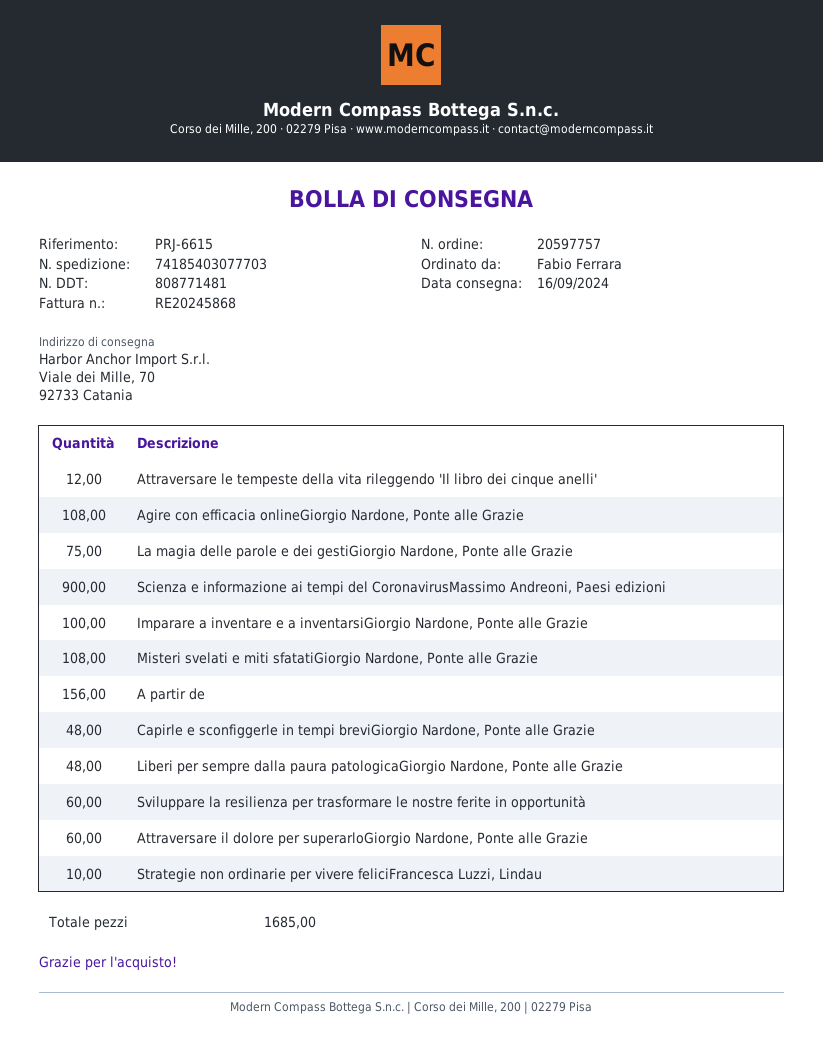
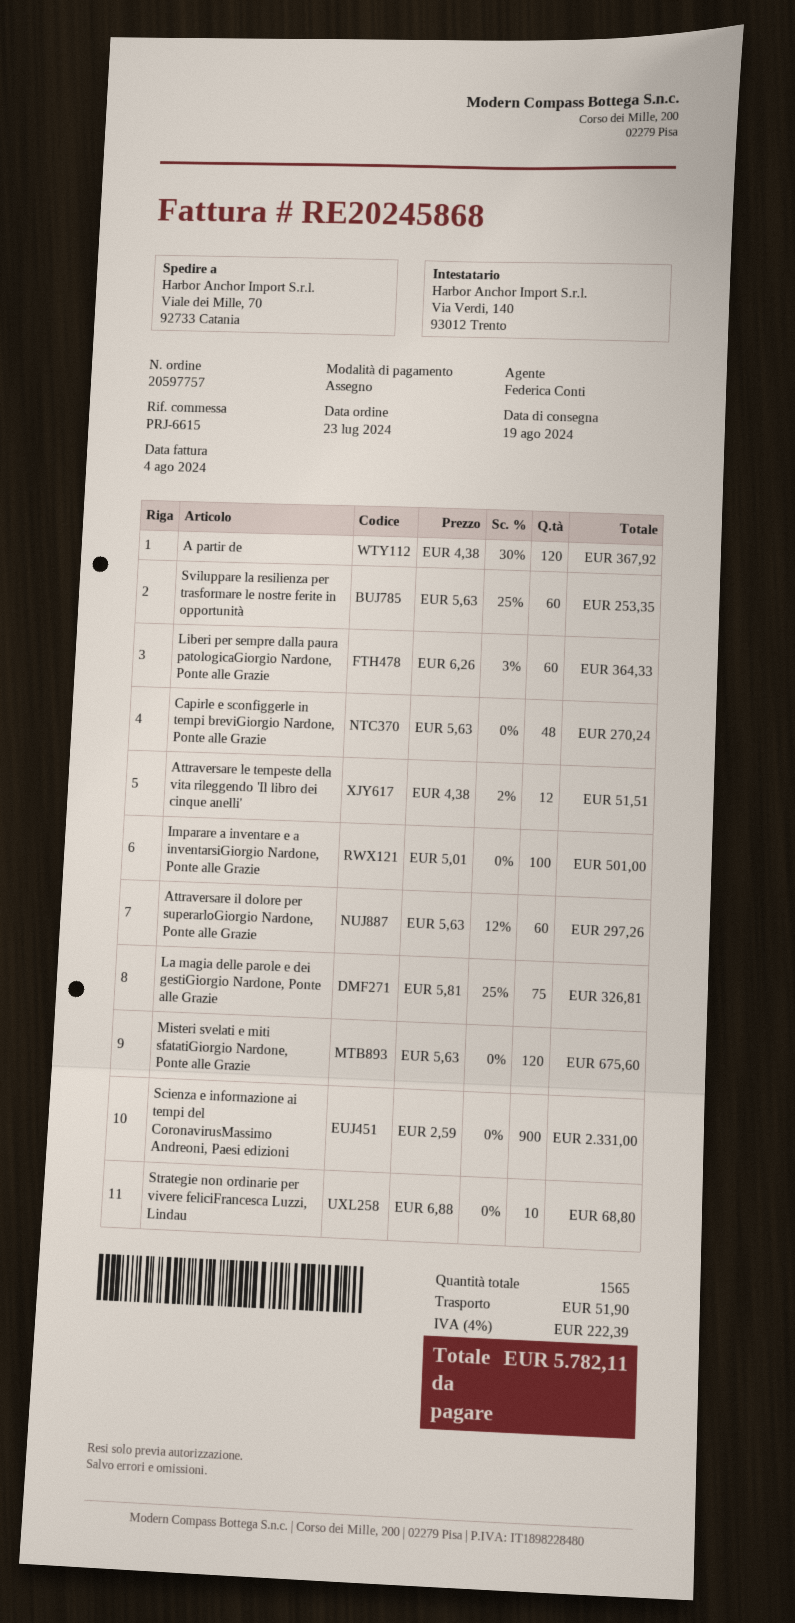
delivery date: 2024-09-16 -> 2024-08-19
Agire con efficacia onlineGiorgio Nardone, Ponte alle Grazie: 108 -> none
Misteri svelati e miti sfatatiGiorgio Nardone, Ponte alle Grazie: 108 -> 120
A partir de: 156 -> 120
Liberi per sempre dalla paura patologicaGiorgio Nardone, Ponte alle Grazie: 48 -> 60
total quantity: 1685 -> 1565

